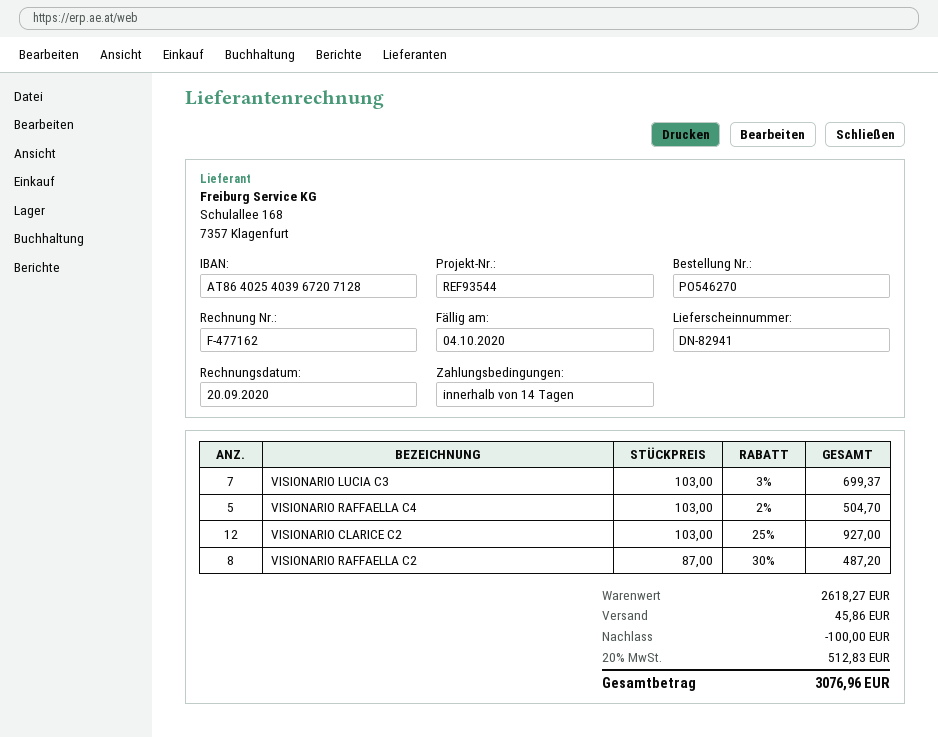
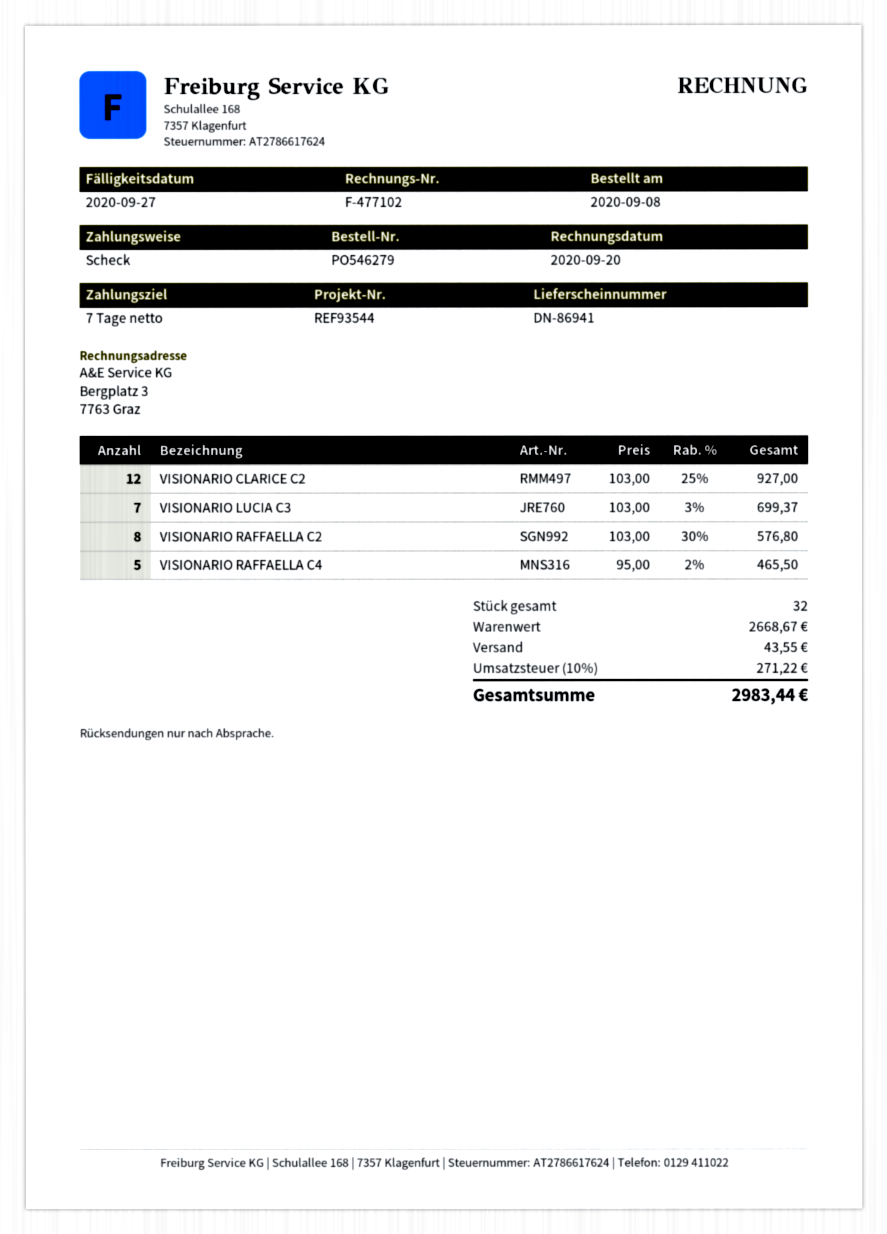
order number: PO546270 -> PO546279
delivery note number: DN-82941 -> DN-86941
invoice number: F-477162 -> F-477102
payment terms: 14 days -> 7 days
due date: 2020-10-04 -> 2020-09-27
VISIONARIO RAFFAELLA C4: 5 x 103.00 - 2% = 504.70 -> 5 x 95.00 - 2% = 465.50
VISIONARIO RAFFAELLA C2: 8 x 87.00 - 30% = 487.20 -> 8 x 103.00 - 30% = 576.80
subtotal: 2618.27 -> 2668.67
discount: 100.00 -> none
shipping: 45.86 -> 43.55
tax: 20% = 512.83 -> 10% = 271.22
total: 3076.96 -> 2983.44

